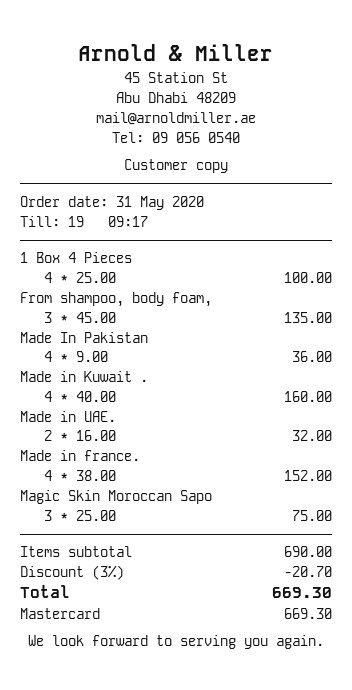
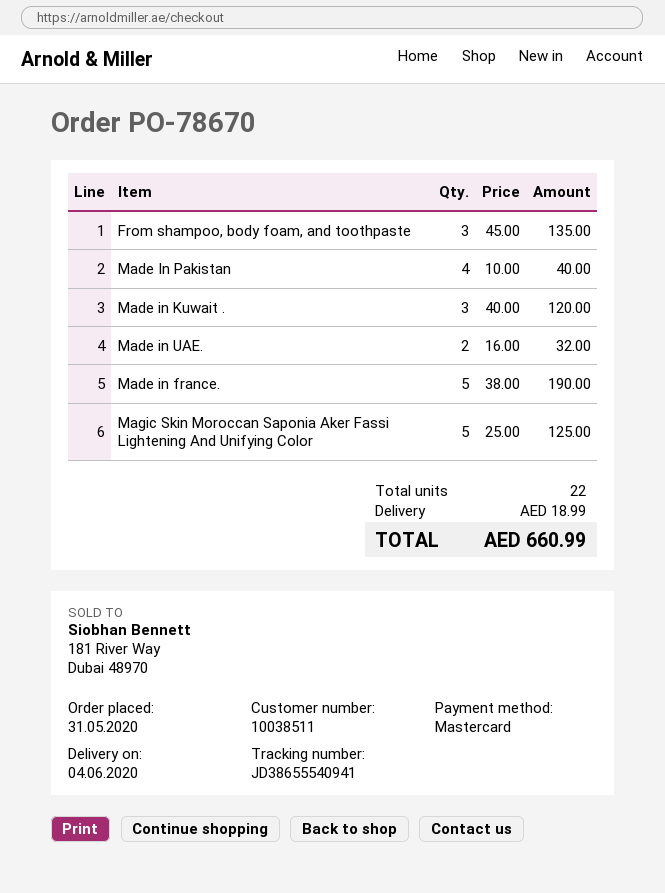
1 Box 4 Pieces: 4 x 25.00 = 100.00 -> none
Made In Pakistan: 4 x 9.00 = 36.00 -> 4 x 10.00 = 40.00
Made in Kuwait .: 4 x 40.00 = 160.00 -> 3 x 40.00 = 120.00
Made in france.: 4 x 38.00 = 152.00 -> 5 x 38.00 = 190.00
Magic Skin Moroccan Sapo: 3 x 25.00 = 75.00 -> 5 x 25.00 = 125.00
discount: 3% = 20.70 -> none
shipping: none -> 18.99
total: 669.30 -> 660.99

